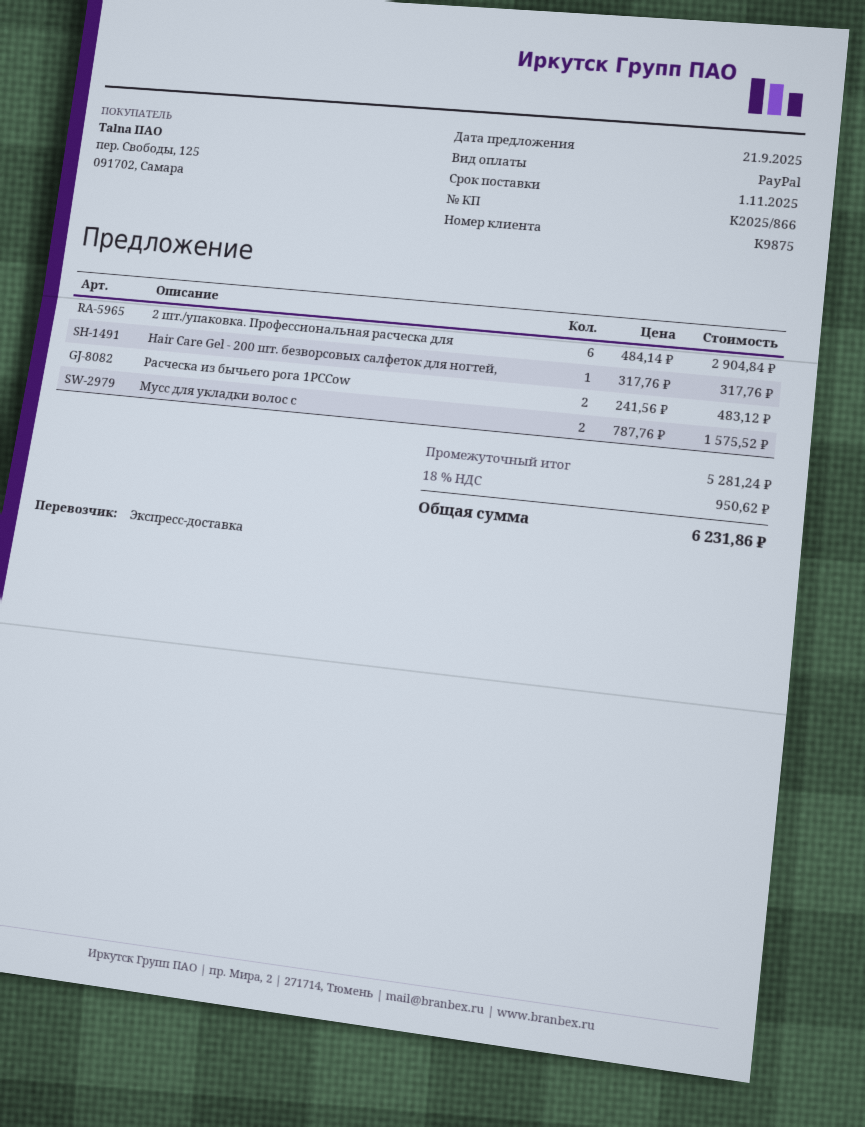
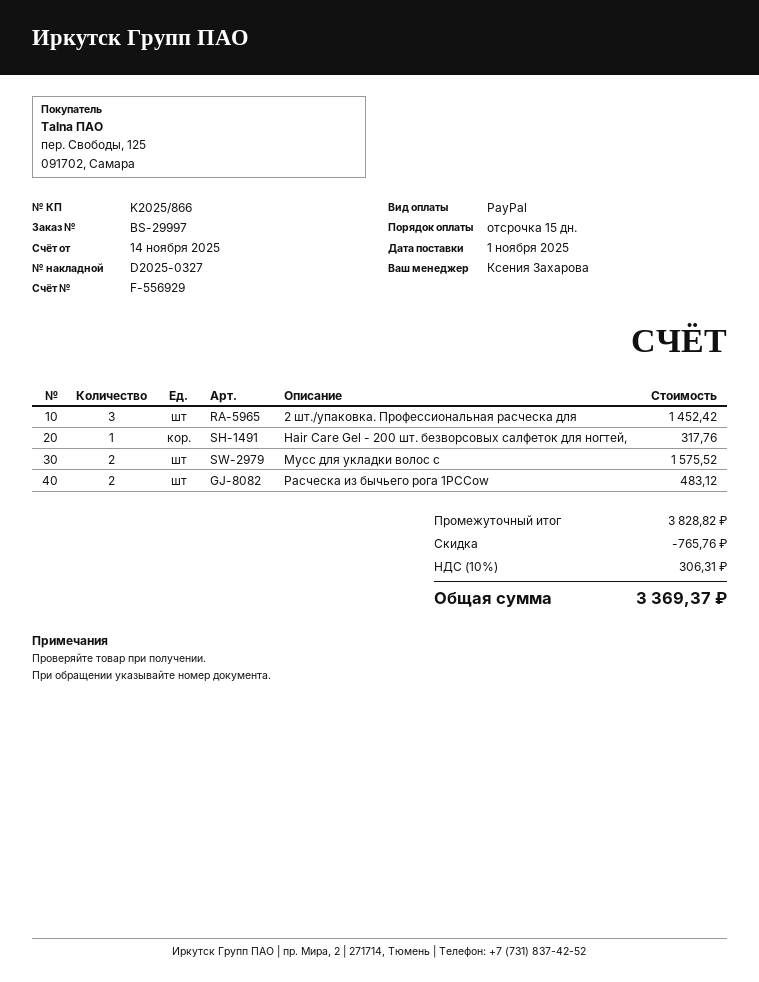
2 шт./упаковка. Профессиональная расческа для: 6 for 2904.84 -> 3 for 1452.42
subtotal: 5281.24 -> 3828.82
discount: none -> 765.76
tax: 18% = 950.62 -> 10% = 306.31
total: 6231.86 -> 3369.37

